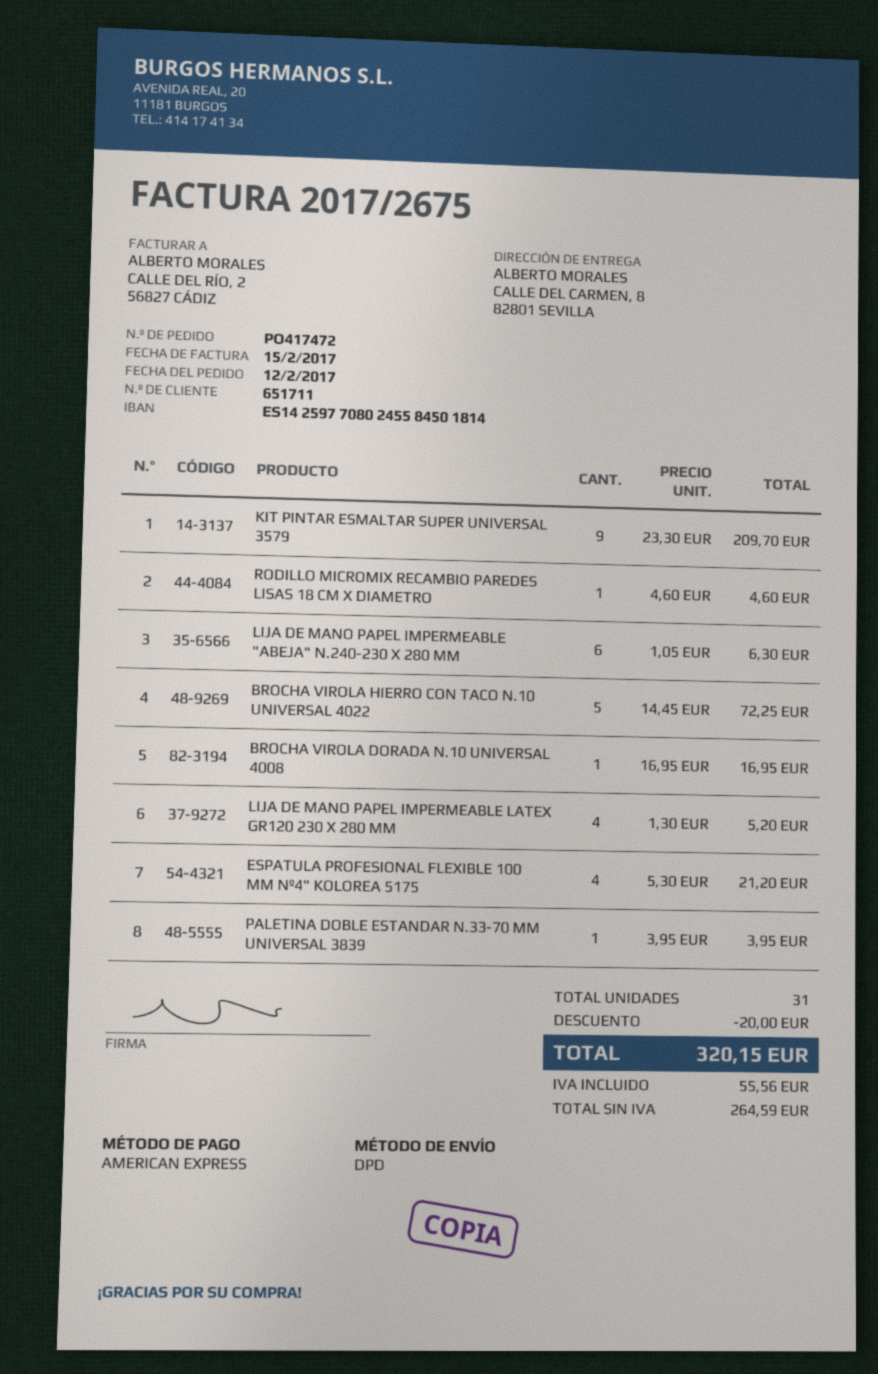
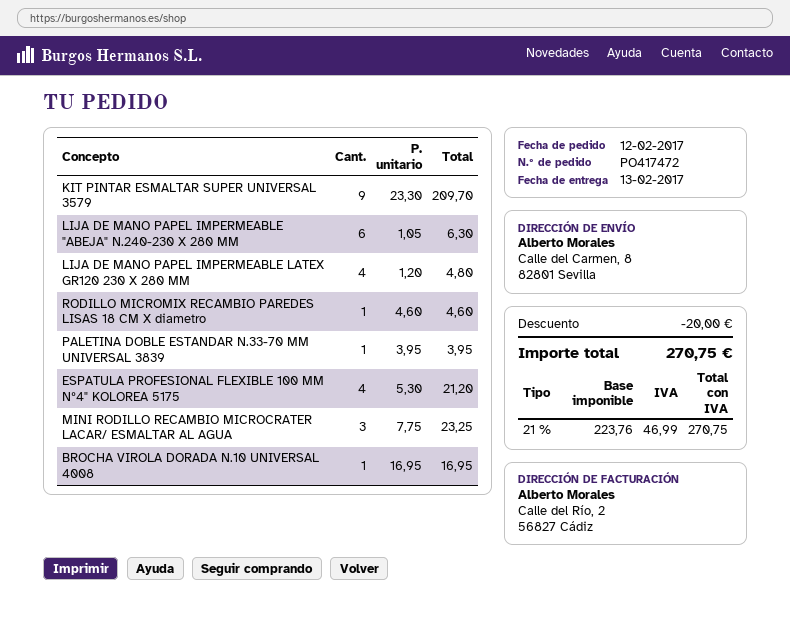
BROCHA VIROLA HIERRO CON TACO N.10 UNIVERSAL 4022: 5 x 14.45 = 72.25 -> none
LIJA DE MANO PAPEL IMPERMEABLE LATEX GR120 230 X 280 MM: 4 x 1.30 = 5.20 -> 4 x 1.20 = 4.80
MINI RODILLO RECAMBIO MICROCRATER LACAR/ ESMALTAR AL AGUA: none -> 3 x 7.75 = 23.25
net: 264.59 -> 223.76
tax: 55.56 -> 46.99
total: 320.15 -> 270.75

